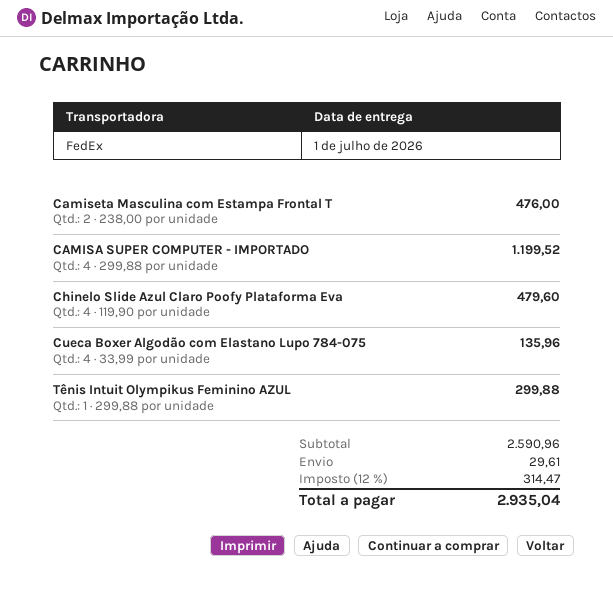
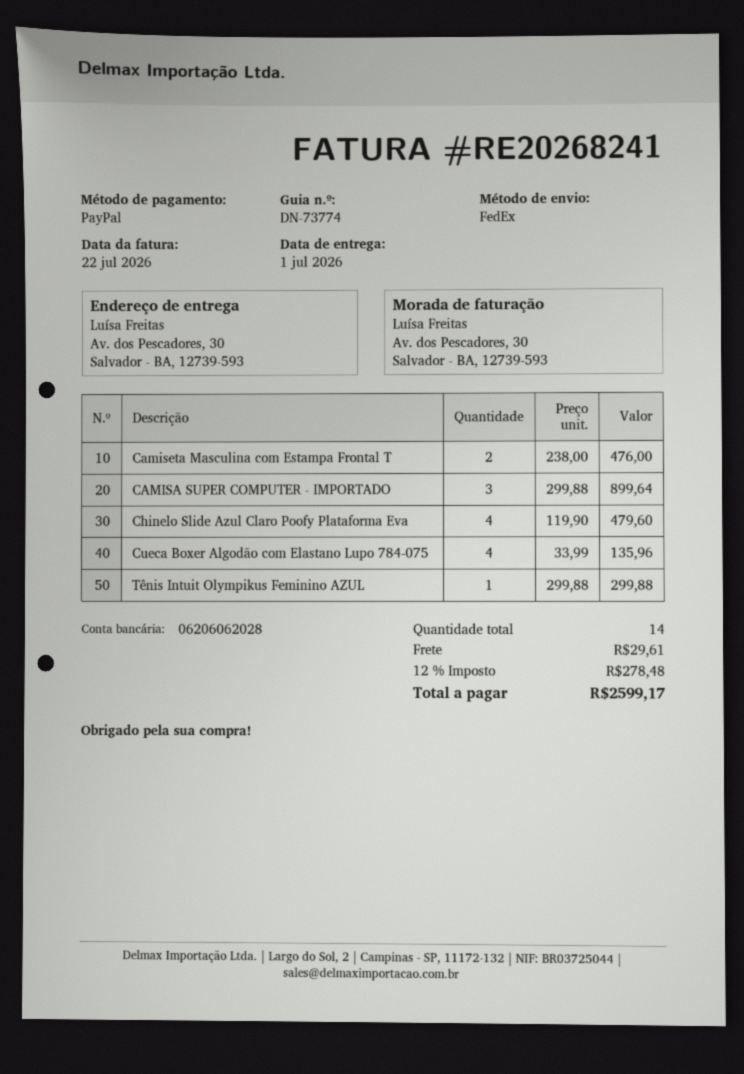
CAMISA SUPER COMPUTER - IMPORTADO: 4 x 299.88 = 1199.52 -> 3 x 299.88 = 899.64
tax: 12% = 314.47 -> 12% = 278.48
total: 2935.04 -> 2599.17

